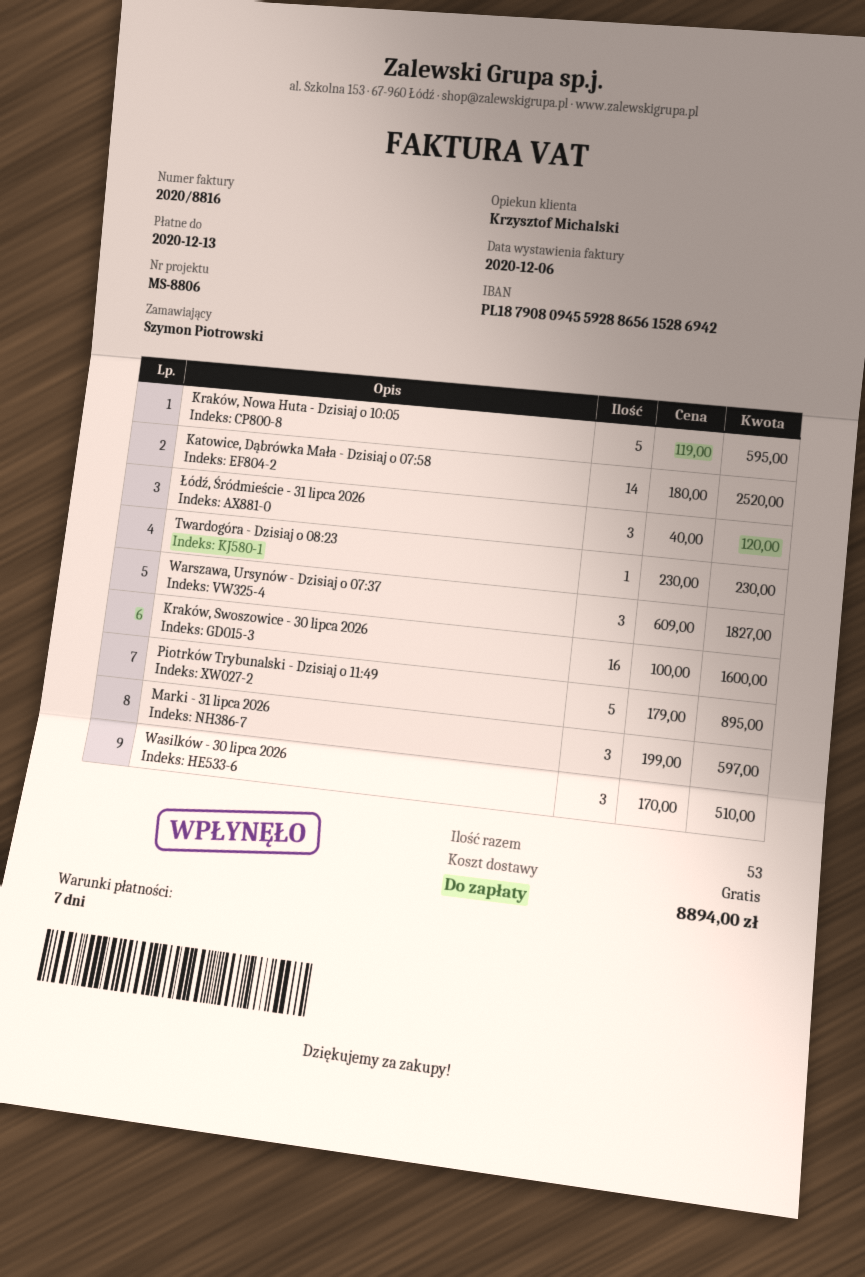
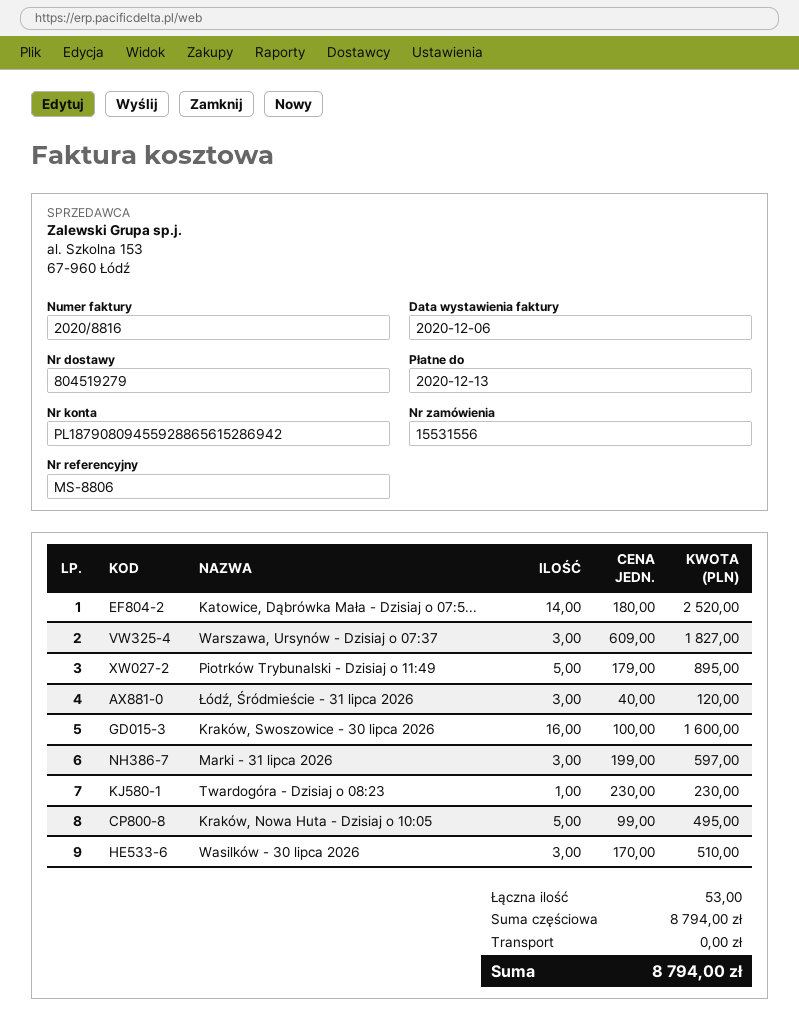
Kraków, Nowa Huta - Dzisiaj o 10:05: 5 x 119.00 = 595.00 -> 5 x 99.00 = 495.00
total: 8894.00 -> 8794.00

